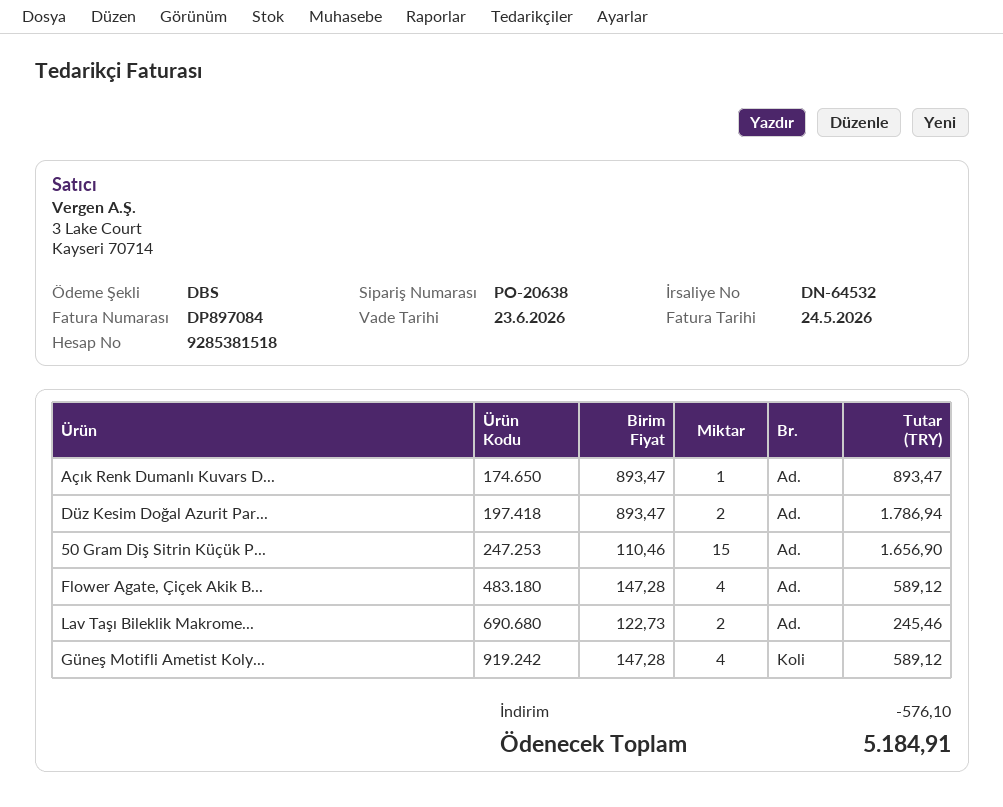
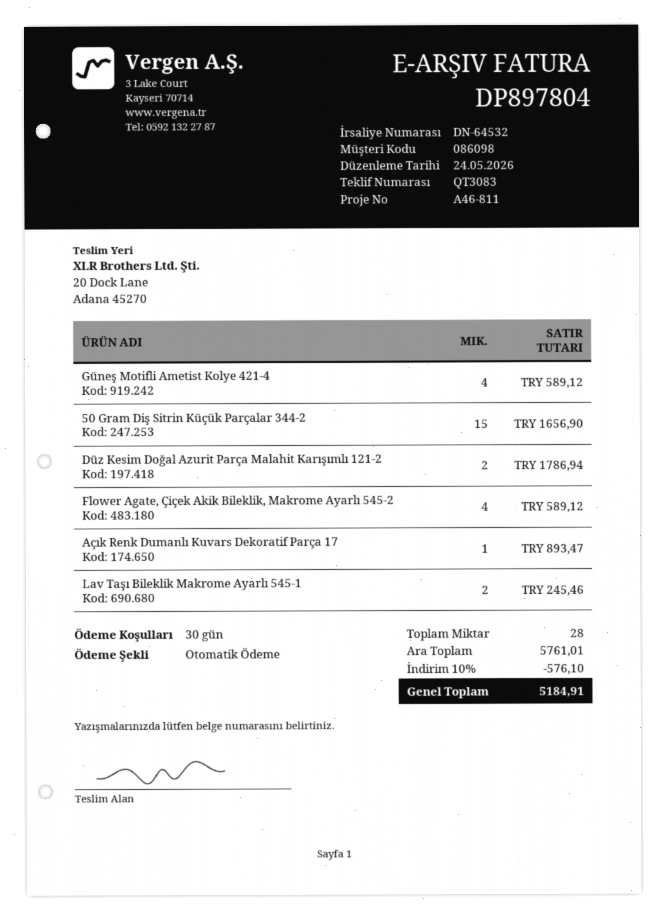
invoice number: DP897084 -> DP897804

